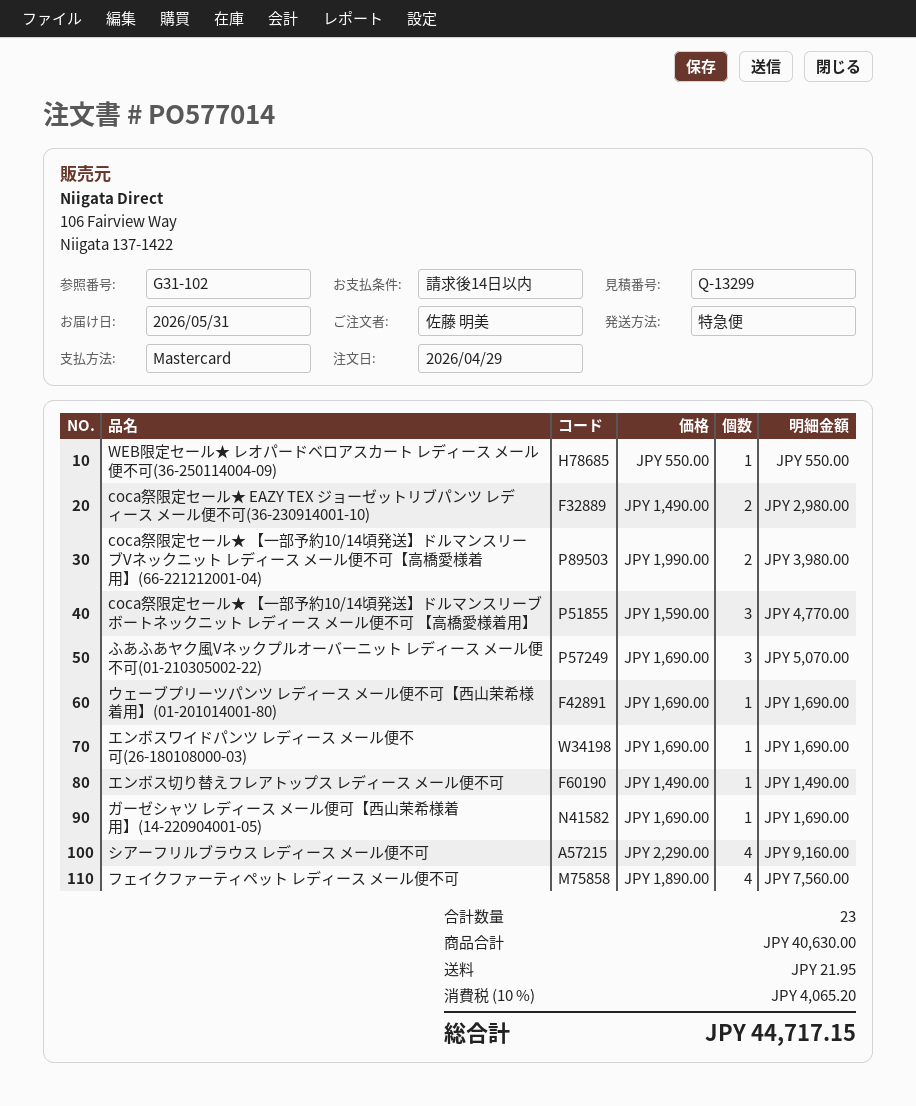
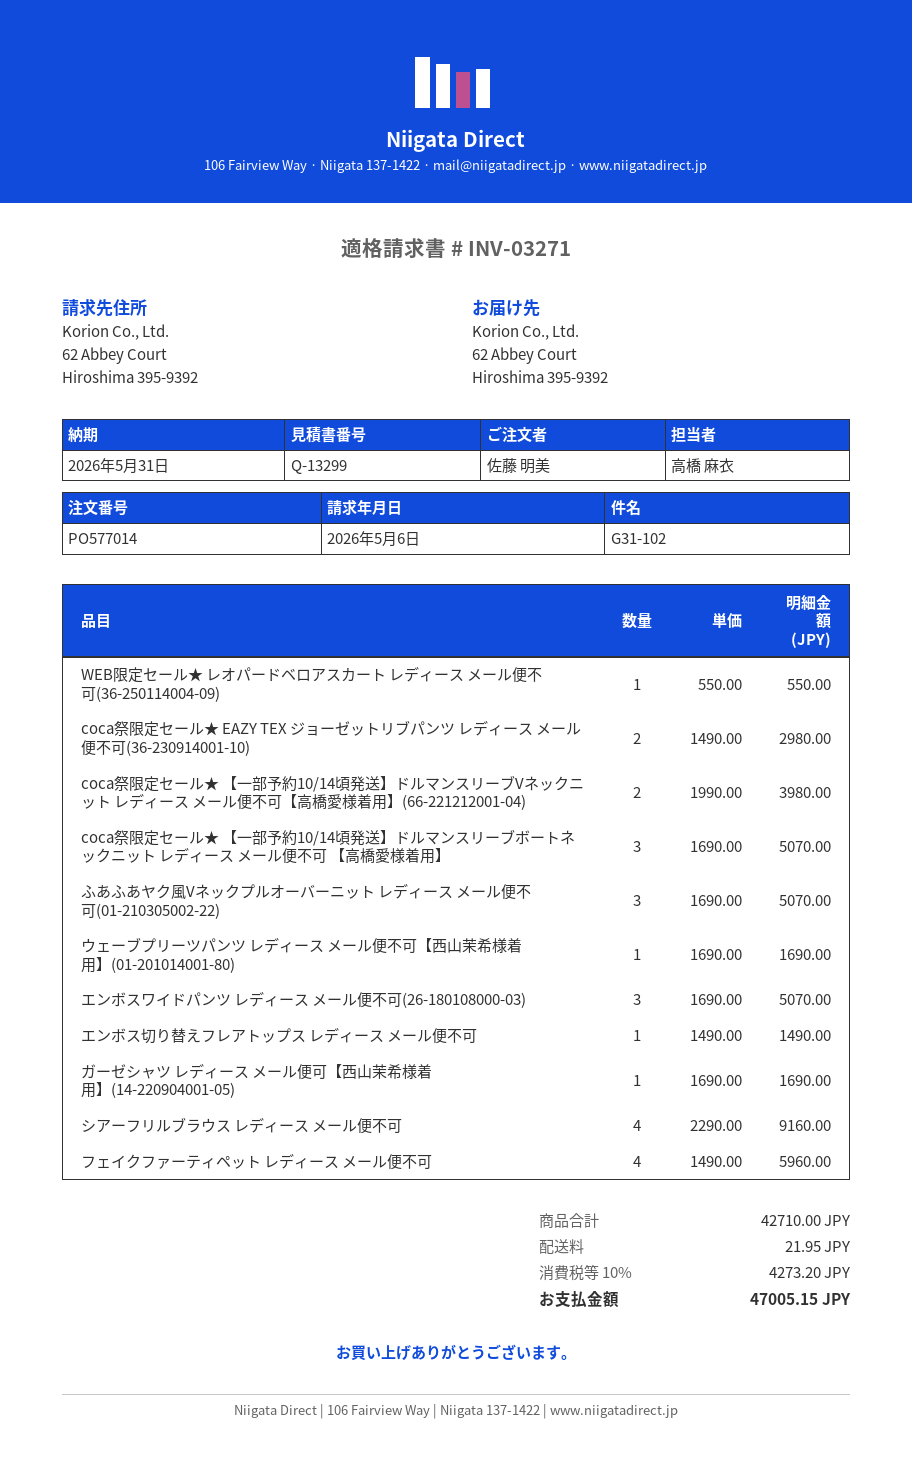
coca祭限定セール★ 【一部予約10/14頃発送】ドルマンスリーブボートネックニット レディース メール便不可 【高橋愛様着用】: 3 x 1590.00 = 4770.00 -> 3 x 1690.00 = 5070.00
エンボスワイドパンツ レディース メール便不可(26-180108000-03): 1 x 1690.00 = 1690.00 -> 3 x 1690.00 = 5070.00
フェイクファーティペット レディース メール便不可: 4 x 1890.00 = 7560.00 -> 4 x 1490.00 = 5960.00
subtotal: 40630.00 -> 42710.00
tax: 10% = 4065.20 -> 10% = 4273.20
total: 44717.15 -> 47005.15

